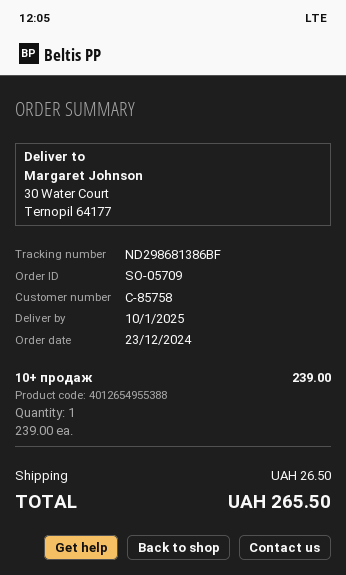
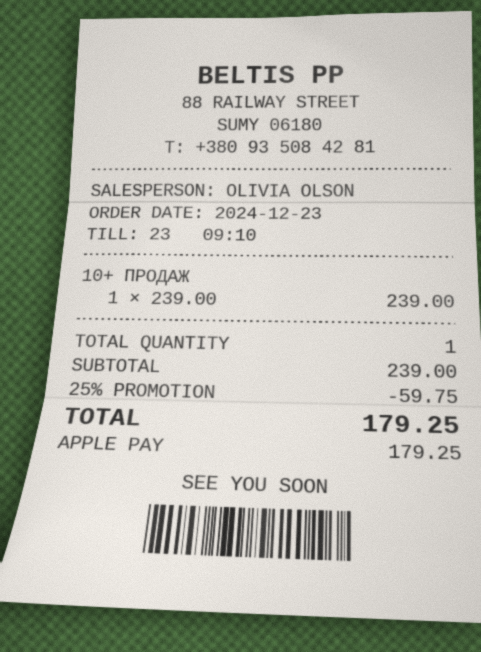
discount: none -> 25% = 59.75
shipping: 26.50 -> none
total: 265.50 -> 179.25

